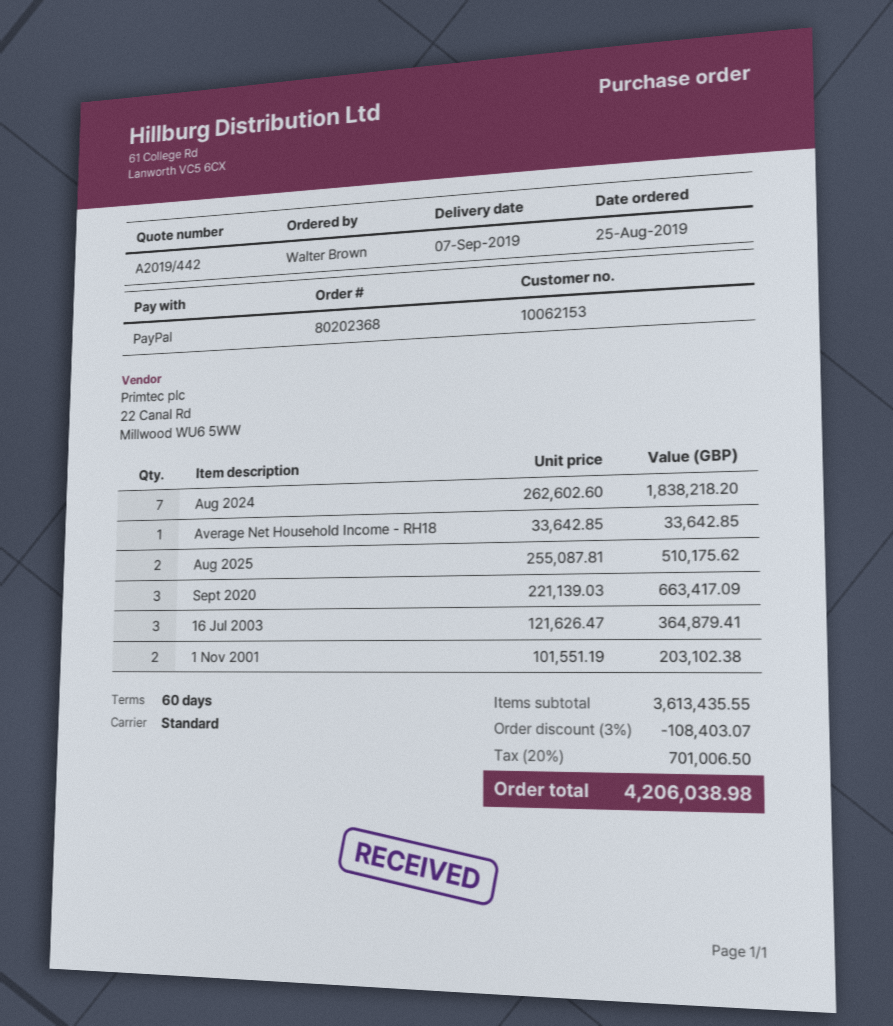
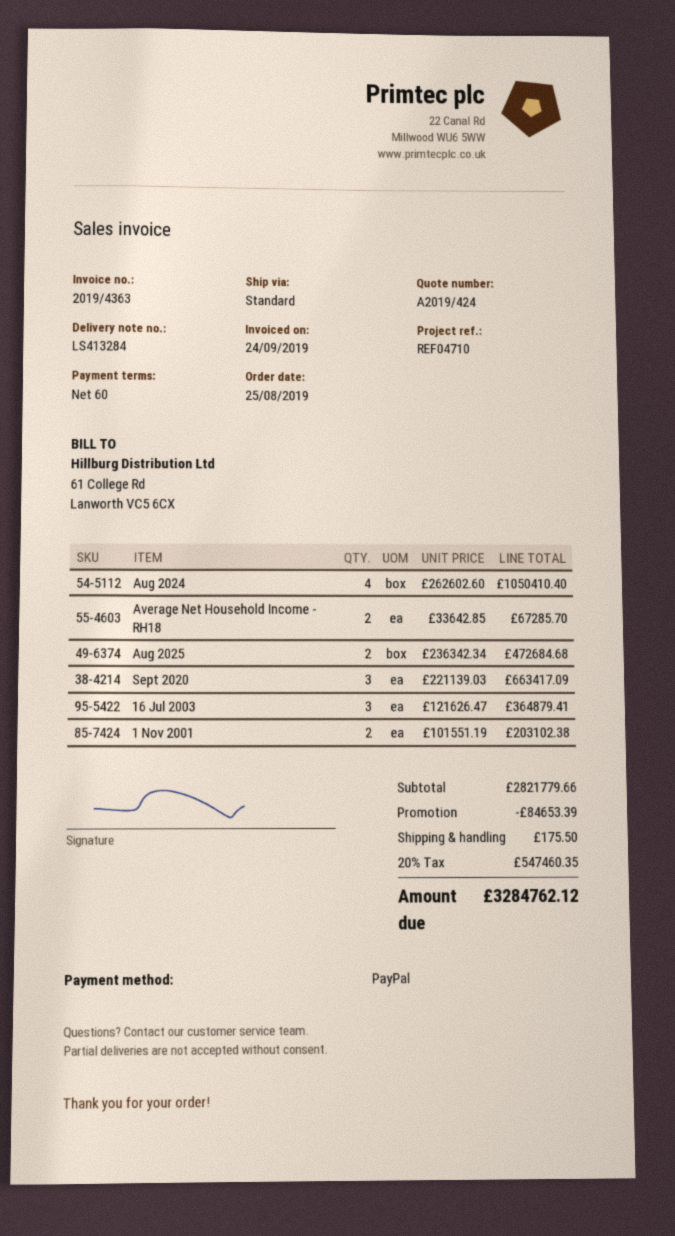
quote number: A2019/442 -> A2019/424
Aug 2024: 7 x 262602.60 = 1838218.20 -> 4 x 262602.60 = 1050410.40
Average Net Household Income - RH18: 1 x 33642.85 = 33642.85 -> 2 x 33642.85 = 67285.70
Aug 2025: 2 x 255087.81 = 510175.62 -> 2 x 236342.34 = 472684.68
subtotal: 3613435.55 -> 2821779.66
discount: 108403.07 -> 84653.39
shipping: none -> 175.50
tax: 20% = 701006.50 -> 20% = 547460.35
total: 4206038.98 -> 3284762.12

